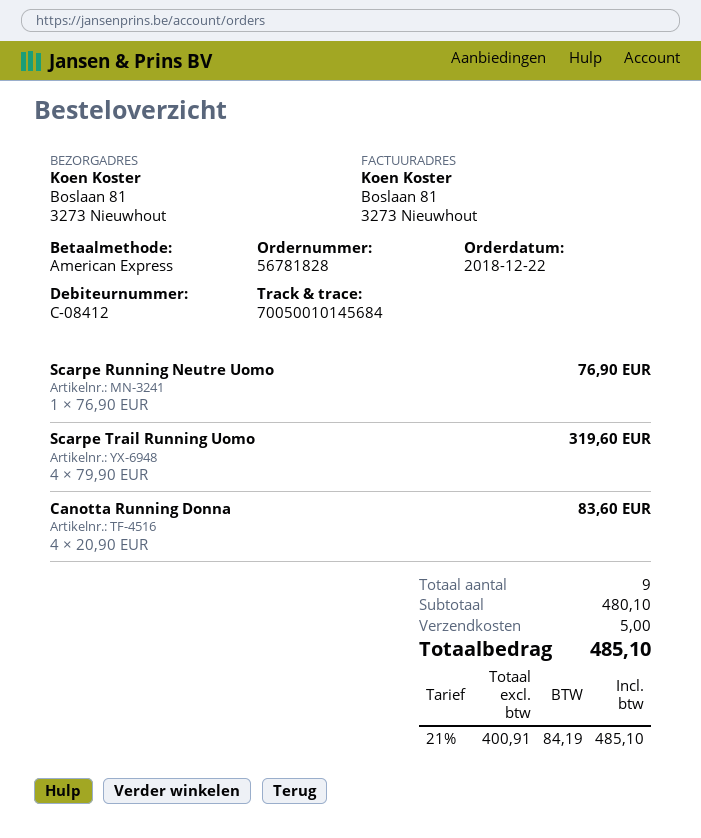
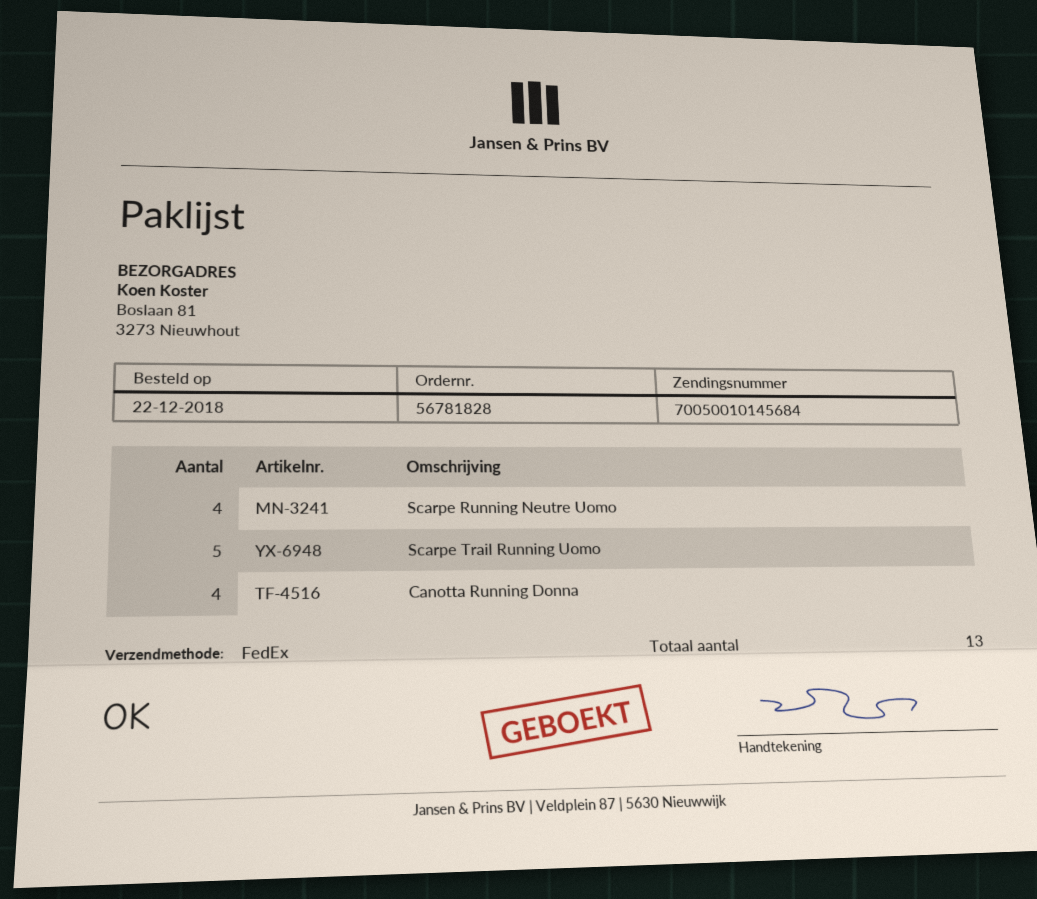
Scarpe Running Neutre Uomo: 1 -> 4
Scarpe Trail Running Uomo: 4 -> 5
total quantity: 9 -> 13

